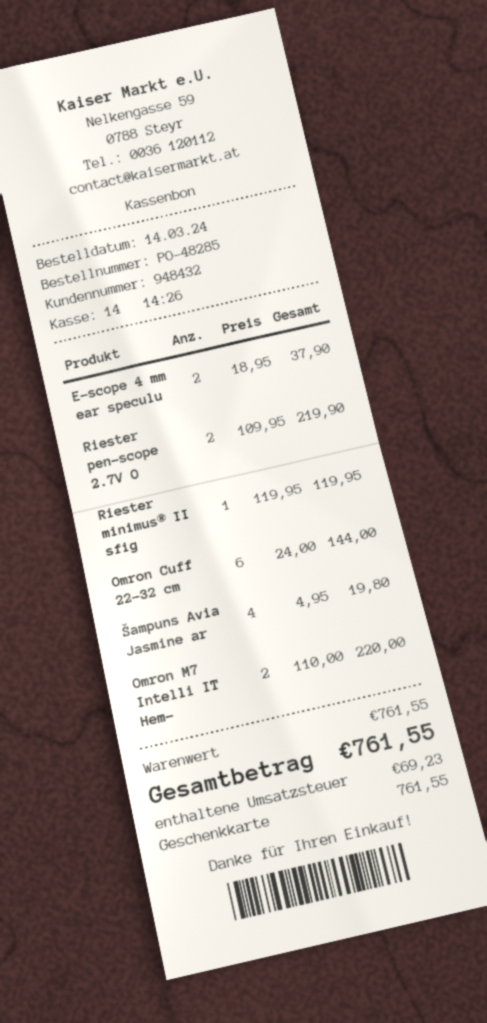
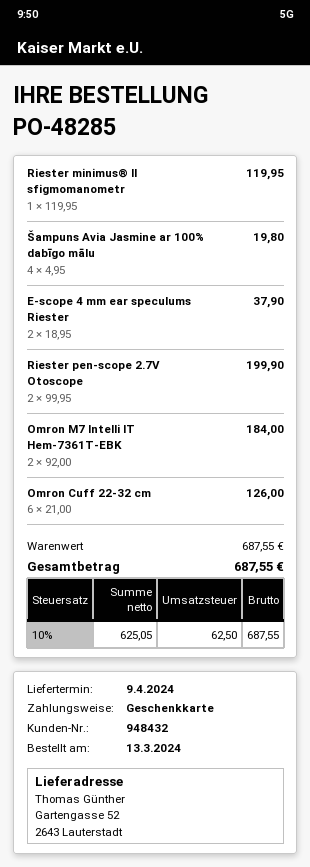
order date: 2024-03-14 -> 2024-03-13
Riester pen-scope 2.7V O: 2 x 109.95 = 219.90 -> 2 x 99.95 = 199.90
Omron Cuff 22-32 cm: 6 x 24.00 = 144.00 -> 6 x 21.00 = 126.00
Omron M7 Intelli IT Hem-: 2 x 110.00 = 220.00 -> 2 x 92.00 = 184.00
subtotal: 761.55 -> 687.55
tax: 69.23 -> 62.50
total: 761.55 -> 687.55

